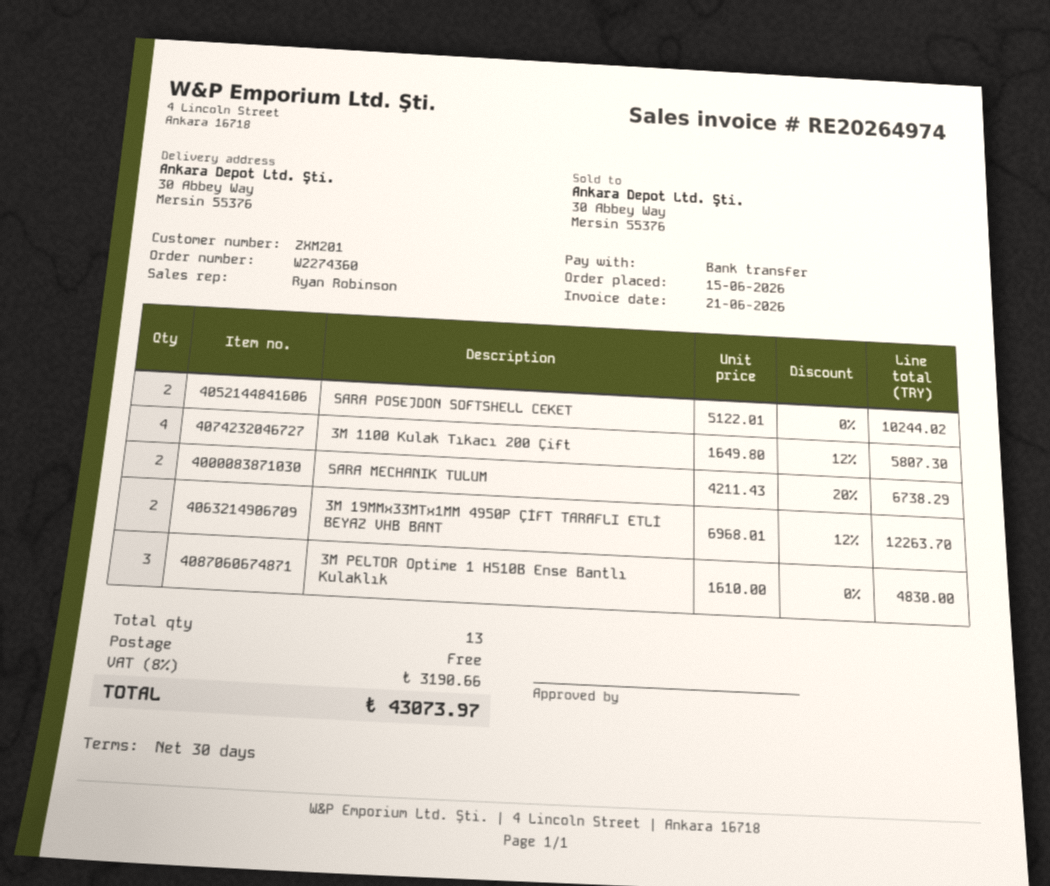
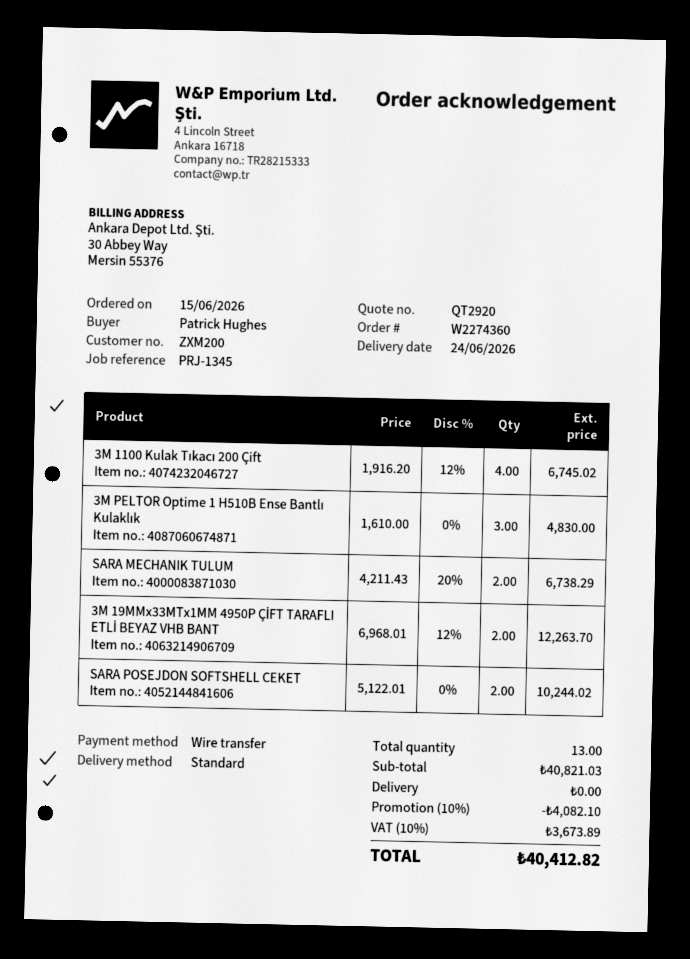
customer number: ZXM201 -> ZXM200
3M 1100 Kulak Tıkacı 200 Çift: 4 x 1649.80 - 12% = 5807.30 -> 4 x 1916.20 - 12% = 6745.02
discount: none -> 10% = 4082.10
tax: 8% = 3190.66 -> 10% = 3673.89
total: 43073.97 -> 40412.82

